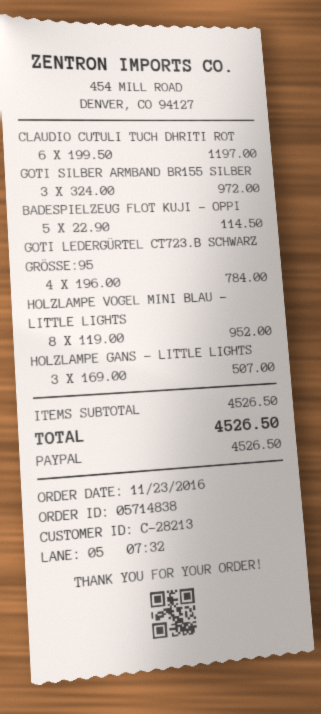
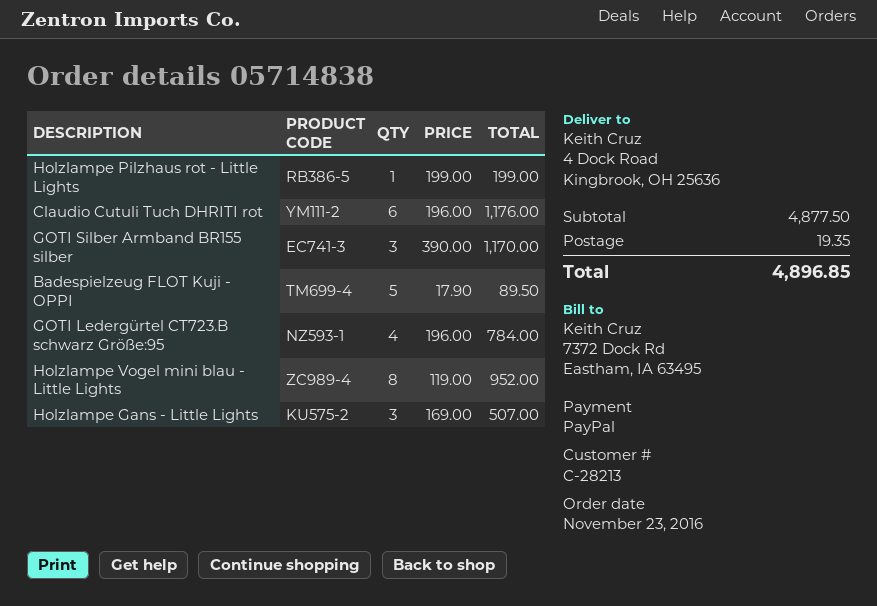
CLAUDIO CUTULI TUCH DHRITI ROT: 6 x 199.50 = 1197.00 -> 6 x 196.00 = 1176.00
GOTI SILBER ARMBAND BR155 SILBER: 3 x 324.00 = 972.00 -> 3 x 390.00 = 1170.00
BADESPIELZEUG FLOT KUJI - OPPI: 5 x 22.90 = 114.50 -> 5 x 17.90 = 89.50
Holzlampe Pilzhaus rot - Little Lights: none -> 1 x 199.00 = 199.00
subtotal: 4526.50 -> 4877.50
shipping: none -> 19.35
total: 4526.50 -> 4896.85

